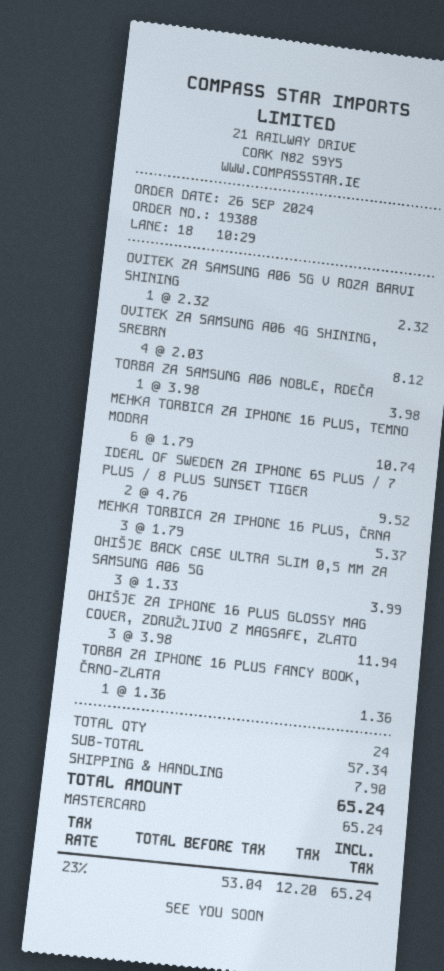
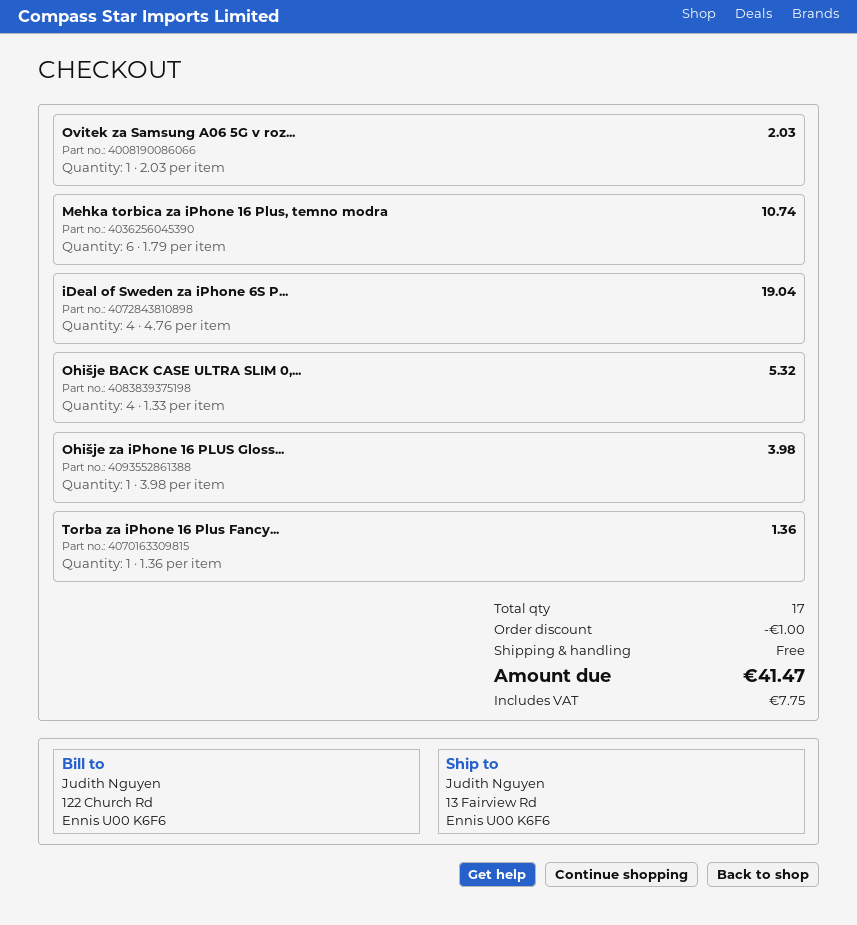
OVITEK ZA SAMSUNG A06 5G V ROZA BARVI SHINING: 1 x 2.32 = 2.32 -> 1 x 2.03 = 2.03
OVITEK ZA SAMSUNG A06 4G SHINING, SREBRN: 4 x 2.03 = 8.12 -> none
TORBA ZA SAMSUNG A06 NOBLE, RDEČA: 1 x 3.98 = 3.98 -> none
IDEAL OF SWEDEN ZA IPHONE 6S PLUS / 7 PLUS / 8 PLUS SUNSET TIGER: 2 x 4.76 = 9.52 -> 4 x 4.76 = 19.04
MEHKA TORBICA ZA IPHONE 16 PLUS, ČRNA: 3 x 1.79 = 5.37 -> none
OHIŠJE BACK CASE ULTRA SLIM 0,5 MM ZA SAMSUNG A06 5G: 3 x 1.33 = 3.99 -> 4 x 1.33 = 5.32
OHIŠJE ZA IPHONE 16 PLUS GLOSSY MAG COVER, ZDRUŽLJIVO Z MAGSAFE, ZLATO: 3 x 3.98 = 11.94 -> 1 x 3.98 = 3.98
total quantity: 24 -> 17
discount: none -> 1.00
shipping: 7.90 -> 0.00
tax: 12.20 -> 7.75
total: 65.24 -> 41.47

